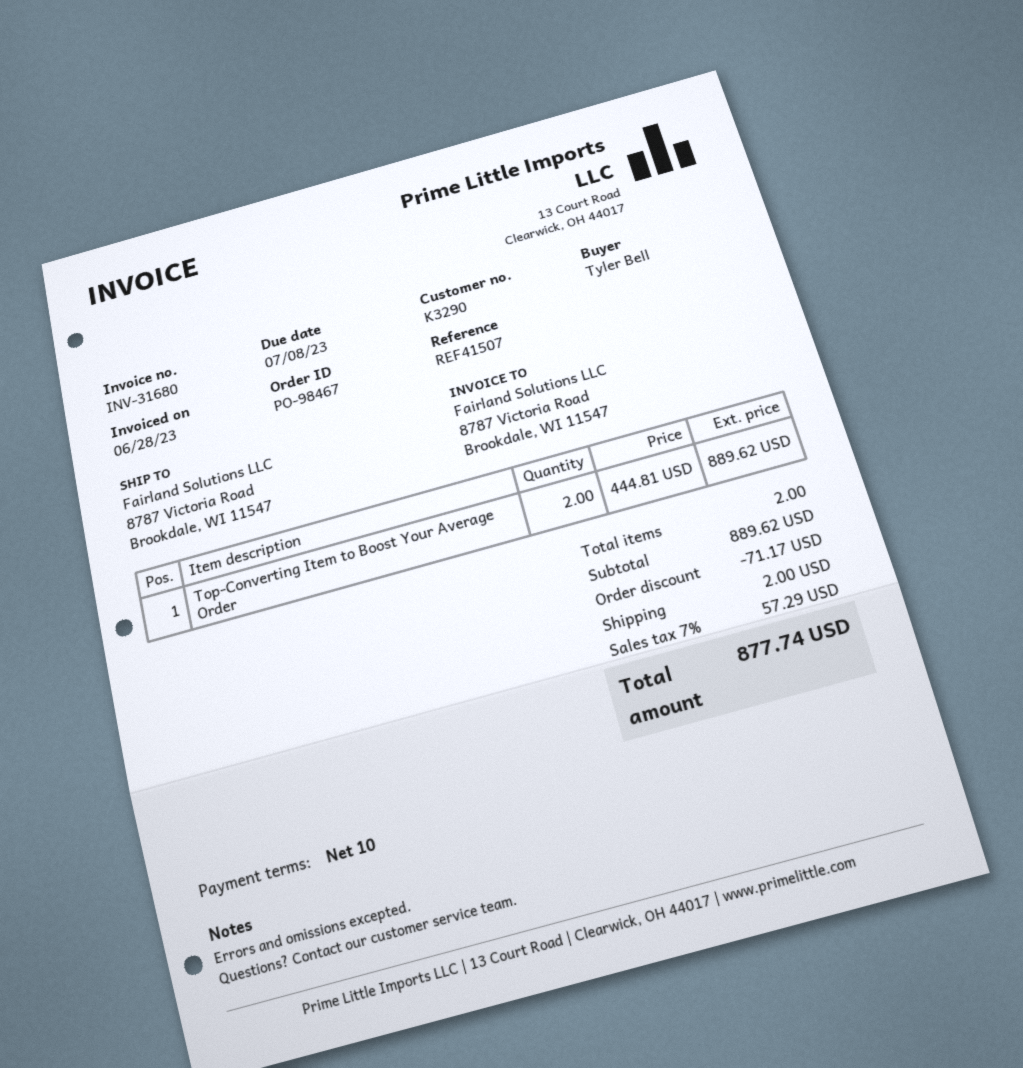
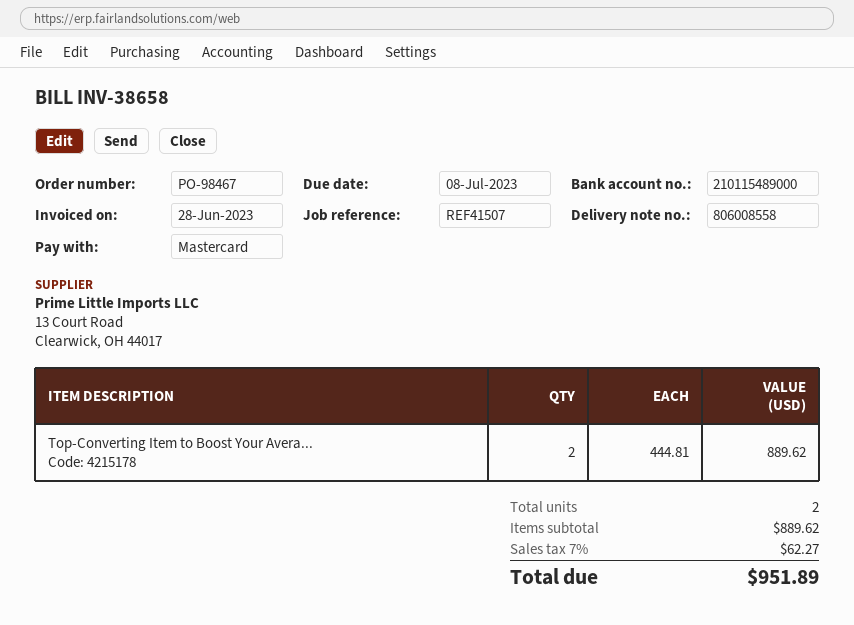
invoice number: INV-31680 -> INV-38658
discount: 71.17 -> none
shipping: 2.00 -> none
tax: 7% = 57.29 -> 7% = 62.27
total: 877.74 -> 951.89

